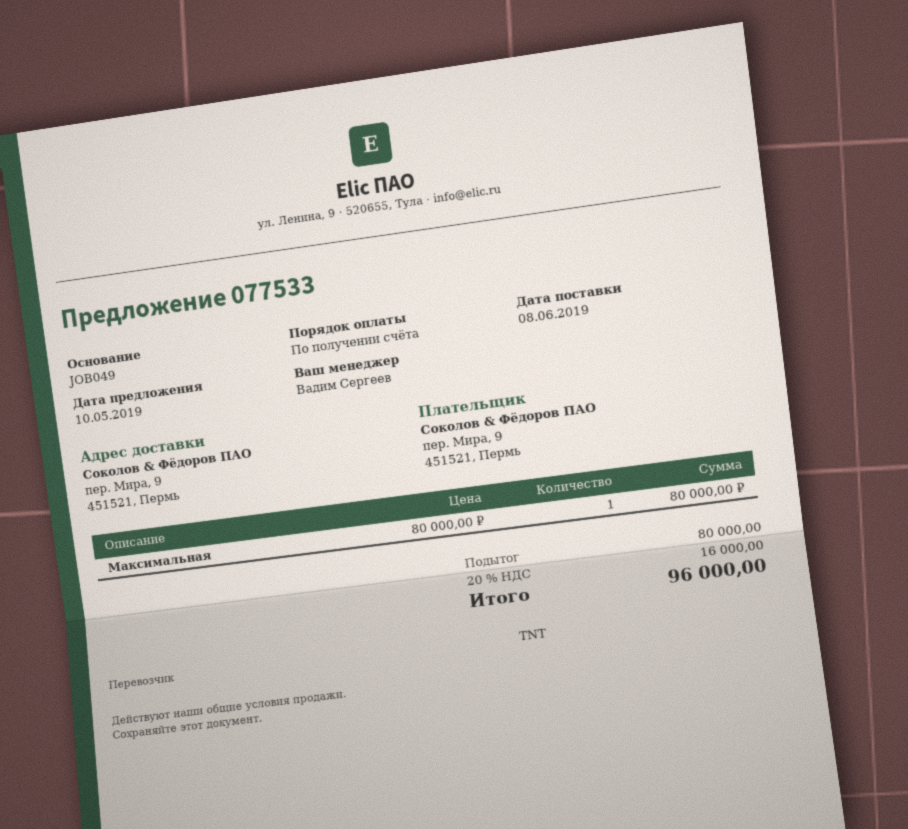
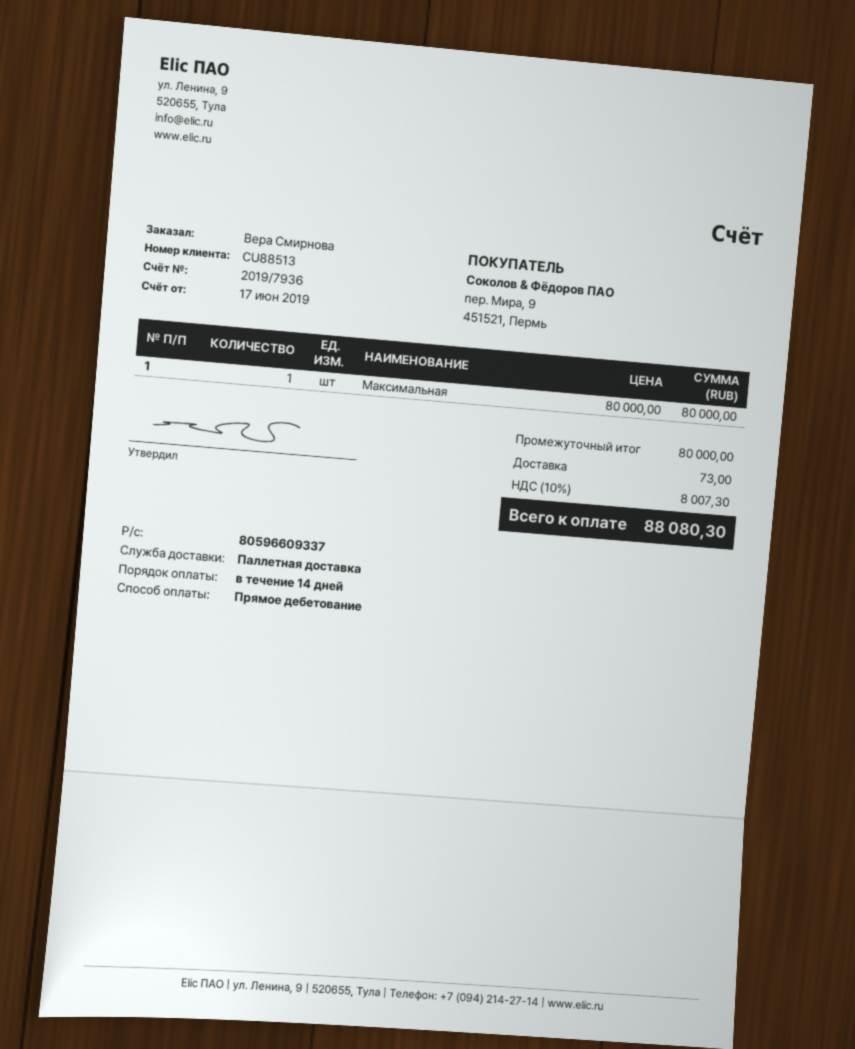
payment terms: on receipt -> 14 days
shipping method: TNT -> pallet freight
shipping: none -> 73.00
tax: 20% = 16000.00 -> 10% = 8007.30
total: 96000.00 -> 88080.30

